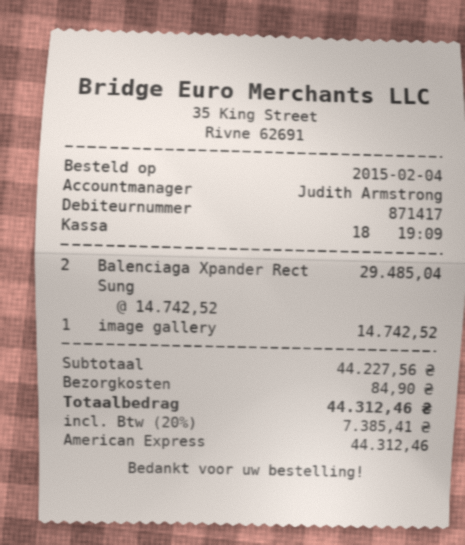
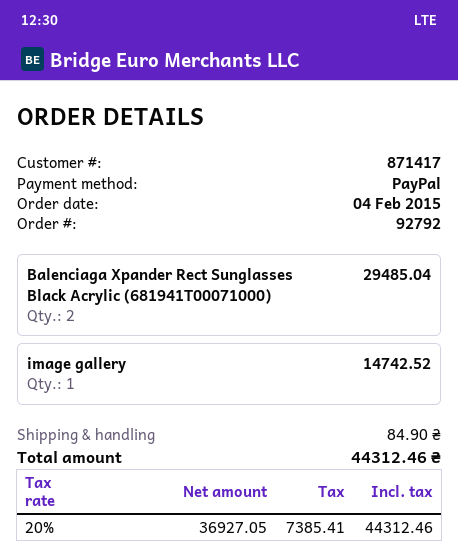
payment method: American Express -> PayPal

